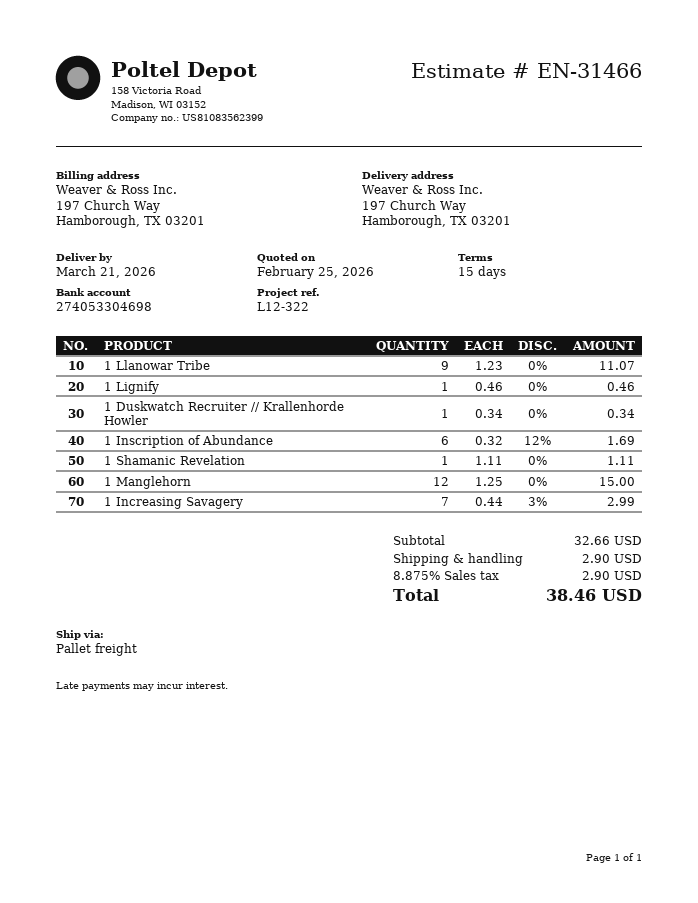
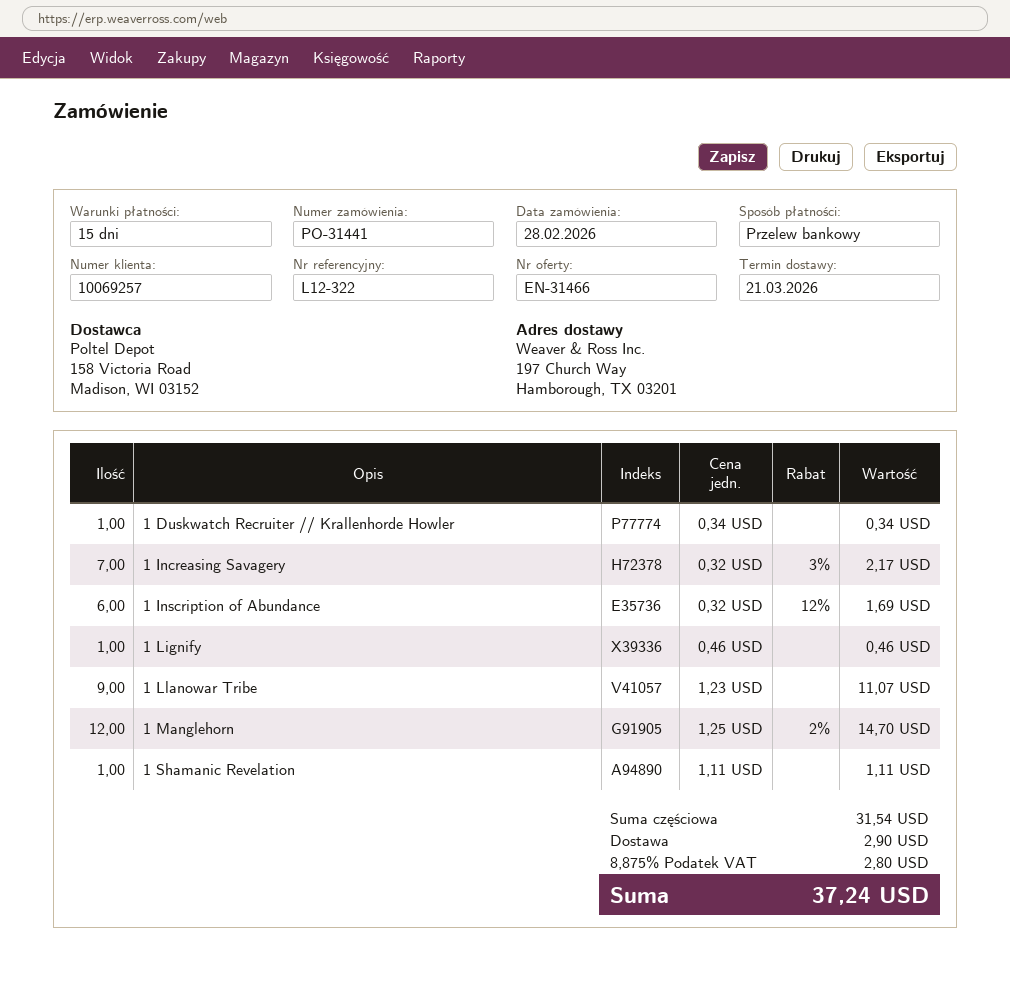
1 Manglehorn: 12 x 1.25 = 15.00 -> 12 x 1.25 - 2% = 14.70
1 Increasing Savagery: 7 x 0.44 - 3% = 2.99 -> 7 x 0.32 - 3% = 2.17
subtotal: 32.66 -> 31.54
tax: 8.875% = 2.90 -> 8.875% = 2.80
total: 38.46 -> 37.24

